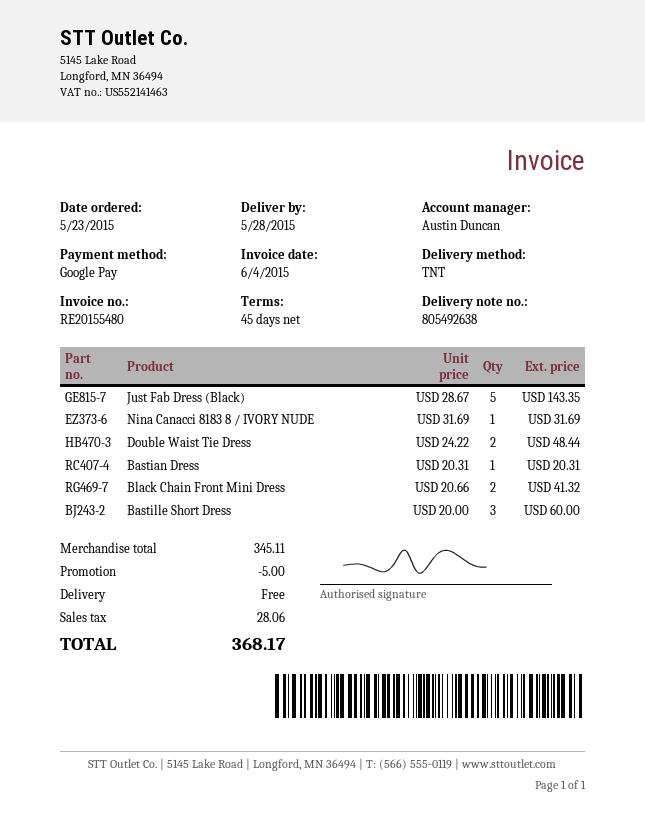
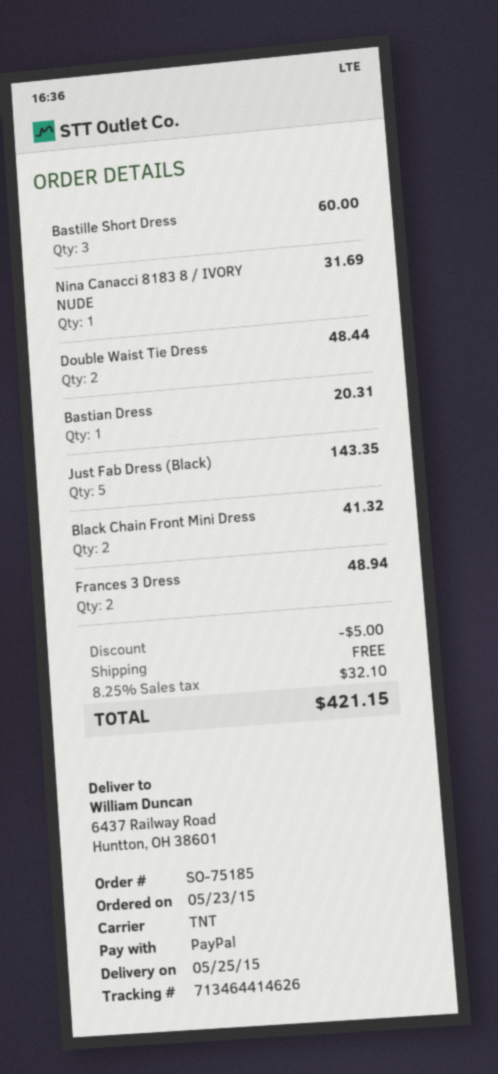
delivery date: 2015-05-28 -> 2015-05-25
payment method: Google Pay -> PayPal
Frances 3 Dress: none -> 2 for 48.94
tax: 28.06 -> 32.10
total: 368.17 -> 421.15

